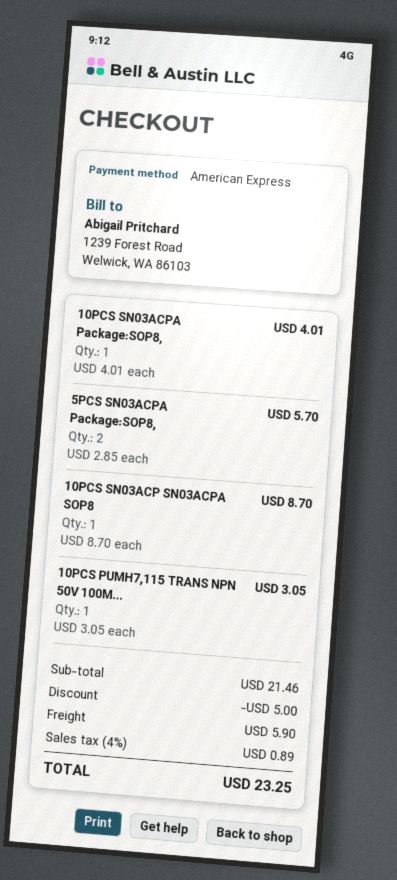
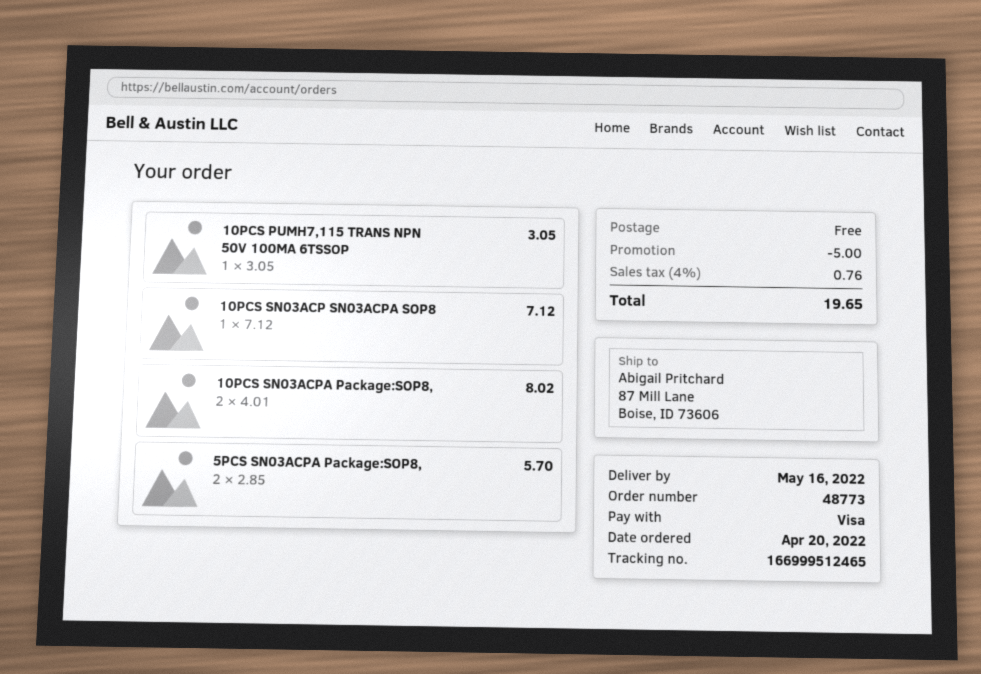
payment method: American Express -> Visa
10PCS SN03ACPA Package:SOP8,: 1 x 4.01 = 4.01 -> 2 x 4.01 = 8.02
10PCS SN03ACP SN03ACPA SOP8: 1 x 8.70 = 8.70 -> 1 x 7.12 = 7.12
shipping: 5.90 -> 0.00
tax: 4% = 0.89 -> 4% = 0.76
total: 23.25 -> 19.65

